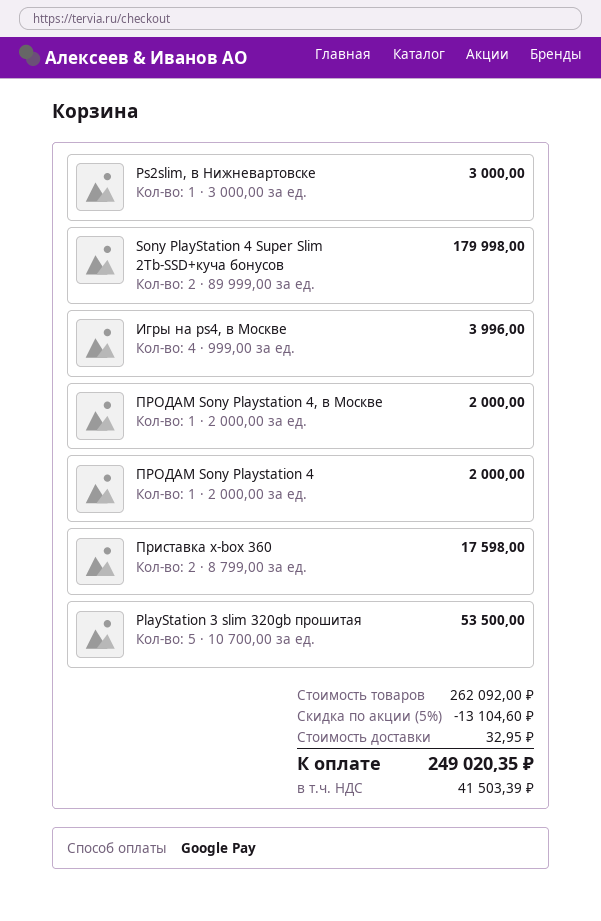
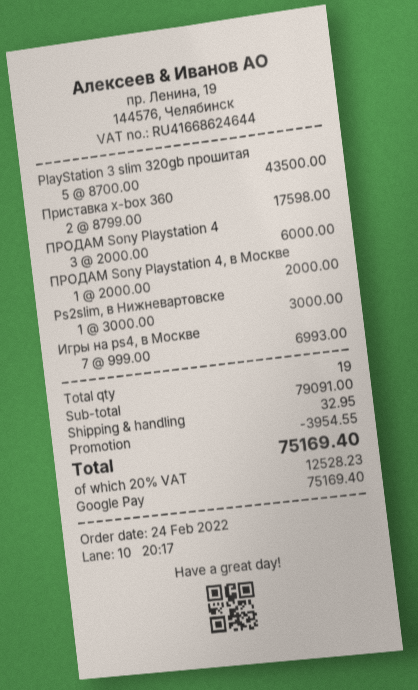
Sony РlаyStаtiоn 4 Supеr Slim 2Tb-SSD+куча бонусов: 2 x 89999.00 = 179998.00 -> none
Игры на ps4, в Москве: 4 x 999.00 = 3996.00 -> 7 x 999.00 = 6993.00
ПРОДАМ Sony Playstation 4: 1 x 2000.00 = 2000.00 -> 3 x 2000.00 = 6000.00
PlayStation 3 slim 320gb прошитая: 5 x 10700.00 = 53500.00 -> 5 x 8700.00 = 43500.00
subtotal: 262092.00 -> 79091.00
discount: 13104.60 -> 3954.55
tax: 41503.39 -> 12528.23
total: 249020.35 -> 75169.40

